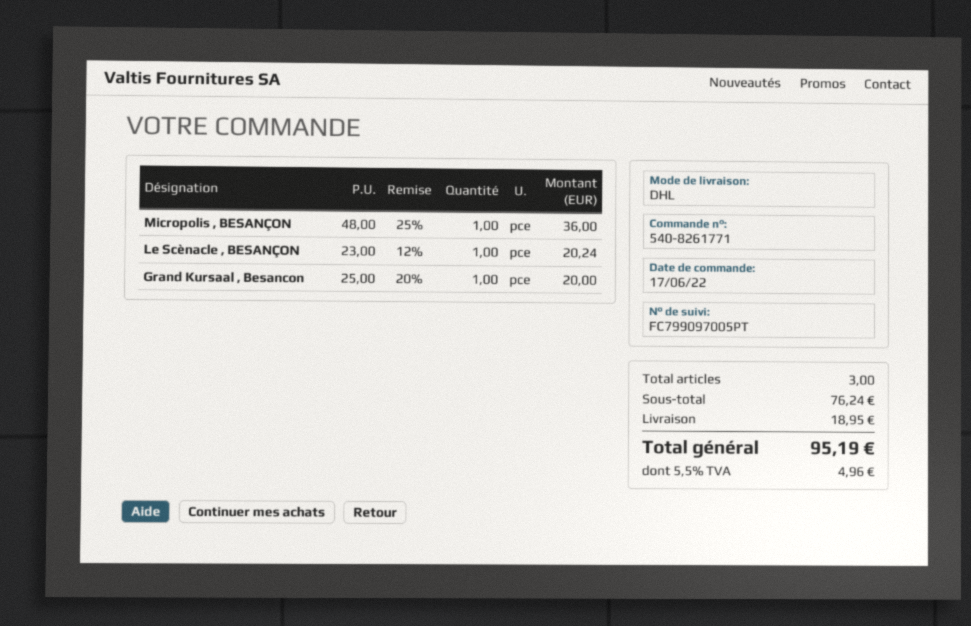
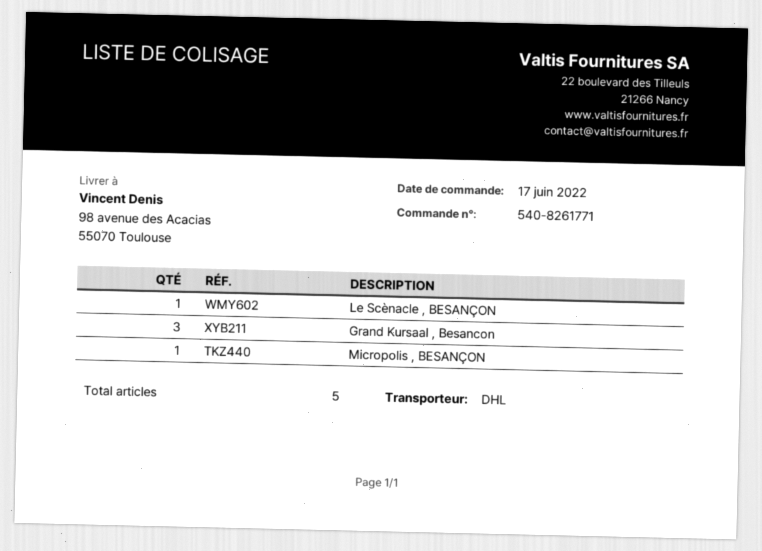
Grand Kursaal , Besancon: 1 -> 3
total quantity: 3 -> 5

